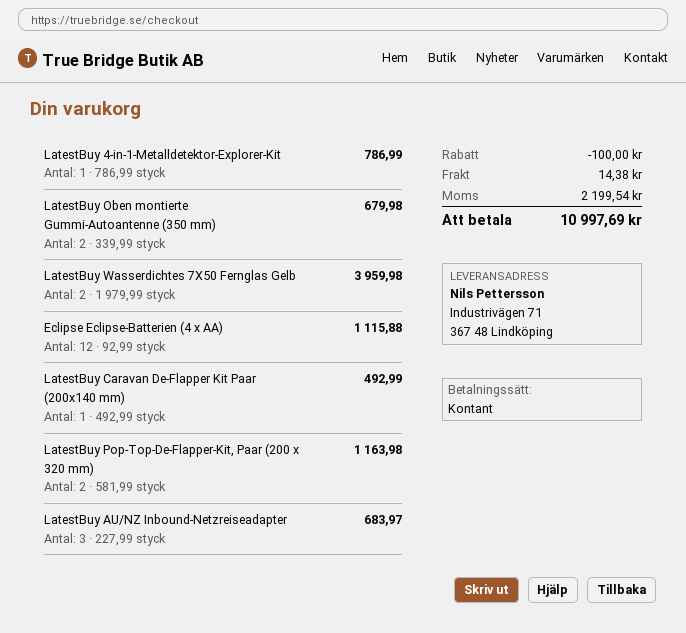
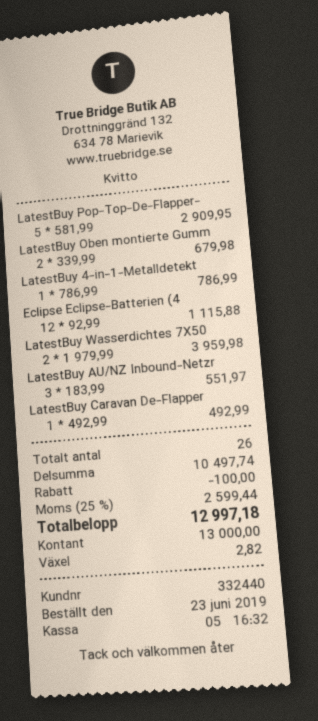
LatestBuy Pop-Top-De-Flapper-Kit, Paar (200 x 320 mm): 2 x 581.99 = 1163.98 -> 5 x 581.99 = 2909.95
LatestBuy AU/NZ Inbound-Netzreiseadapter: 3 x 227.99 = 683.97 -> 3 x 183.99 = 551.97
shipping: 14.38 -> none
tax: 2199.54 -> 2599.44
total: 10997.69 -> 12997.18

